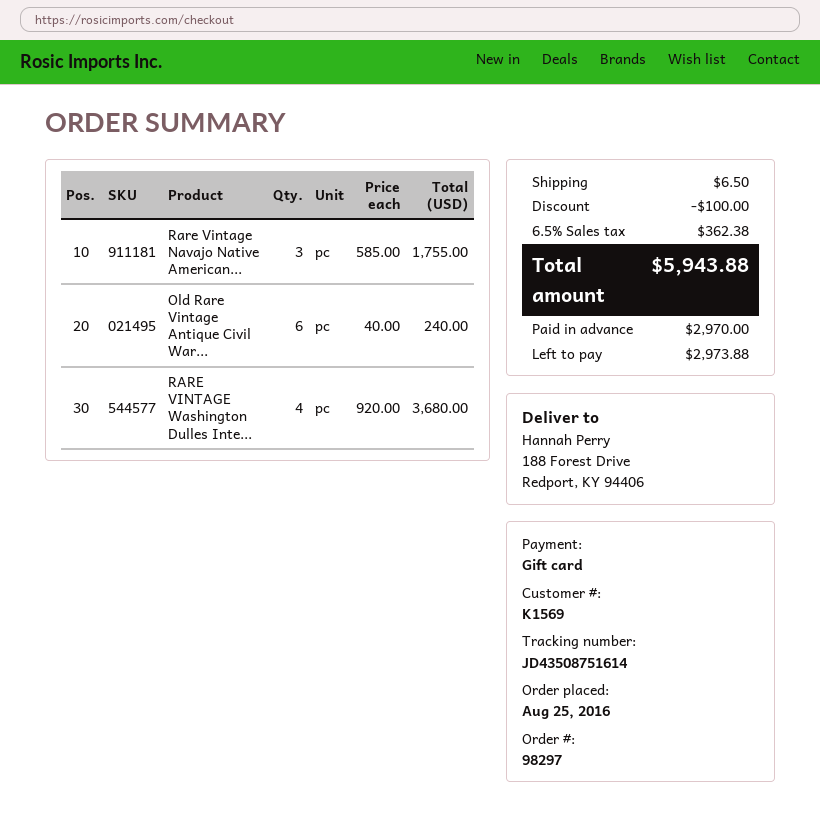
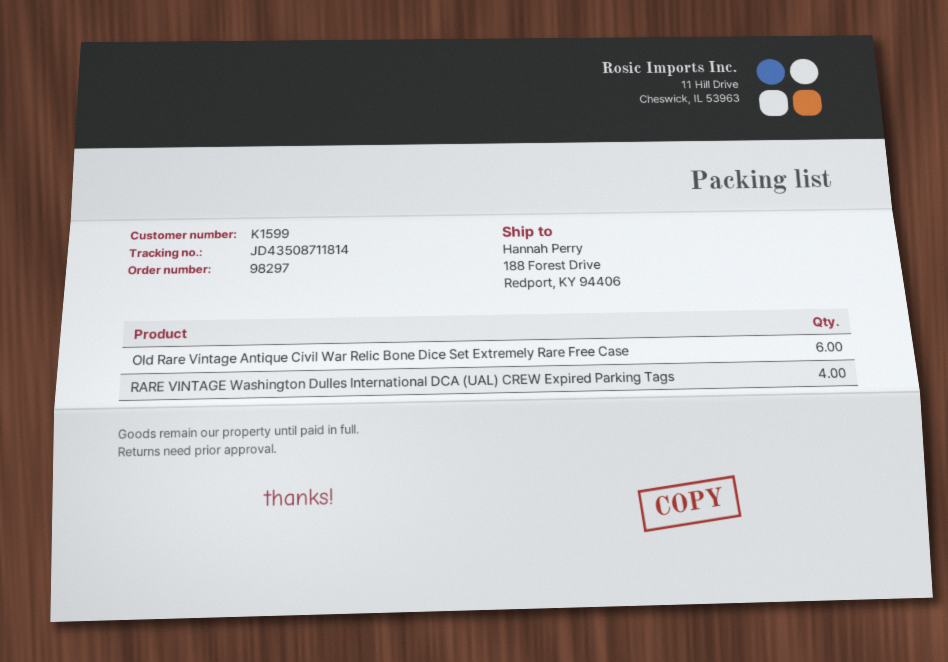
customer number: K1569 -> K1599
tracking number: JD43508751614 -> JD43508711814
Rare Vintage Navajo Native American...: 3 -> none

